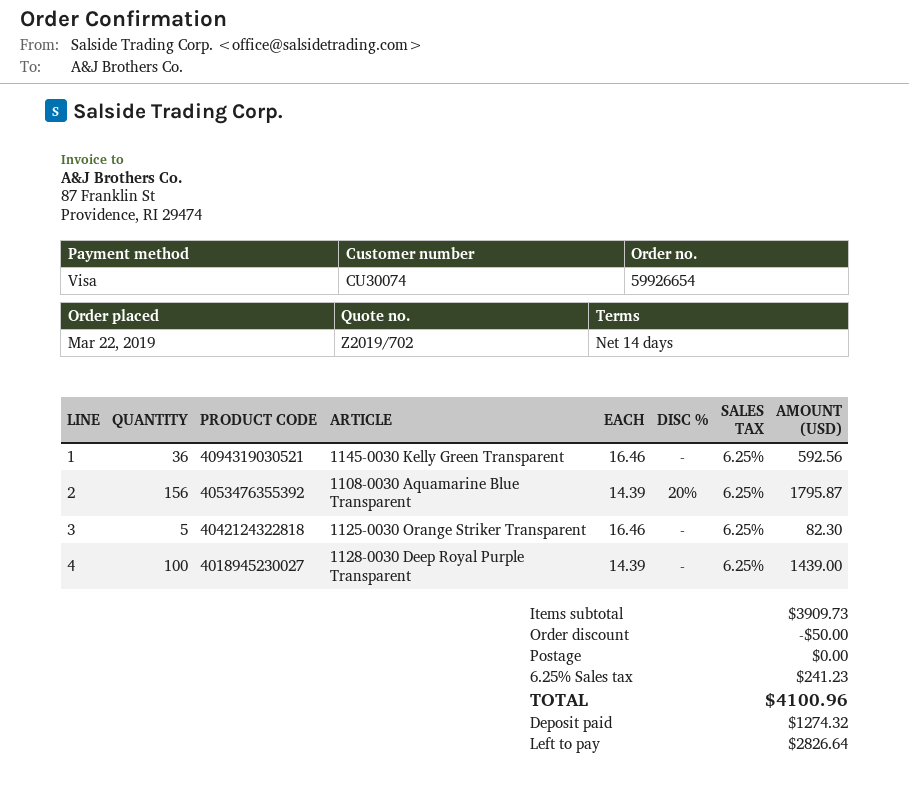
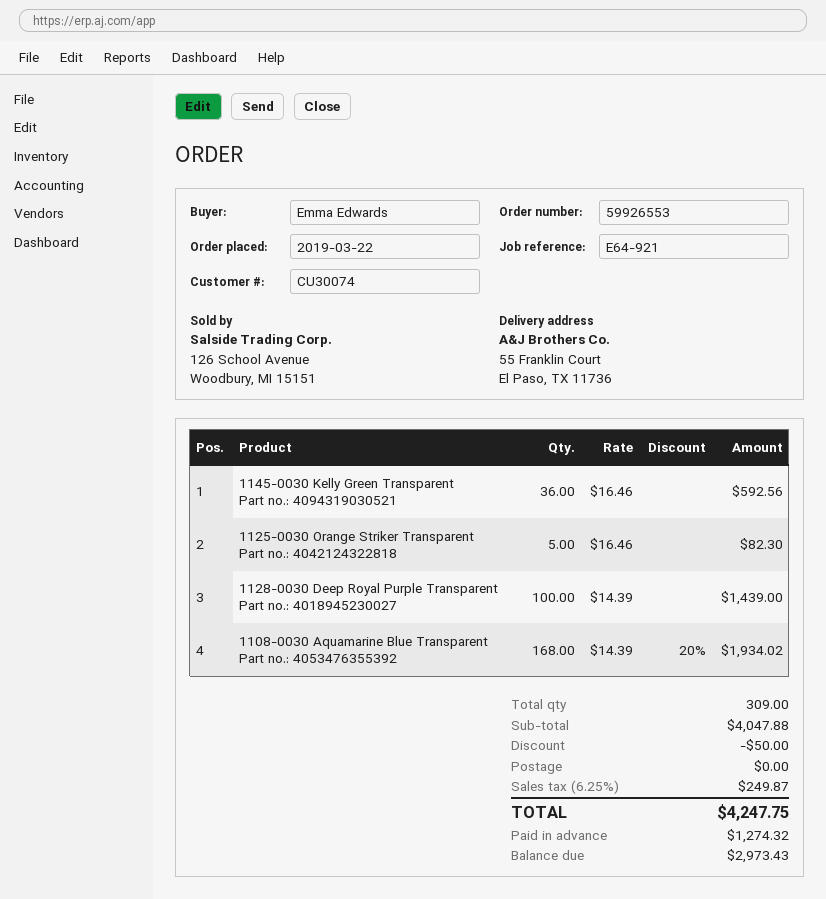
order number: 59926654 -> 59926553
1108-0030 Aquamarine Blue Transparent: 156 x 14.39 - 20% = 1795.87 -> 168 x 14.39 - 20% = 1934.02
subtotal: 3909.73 -> 4047.88
tax: 6.25% = 241.23 -> 6.25% = 249.87
total: 4100.96 -> 4247.75
balance: 2826.64 -> 2973.43

